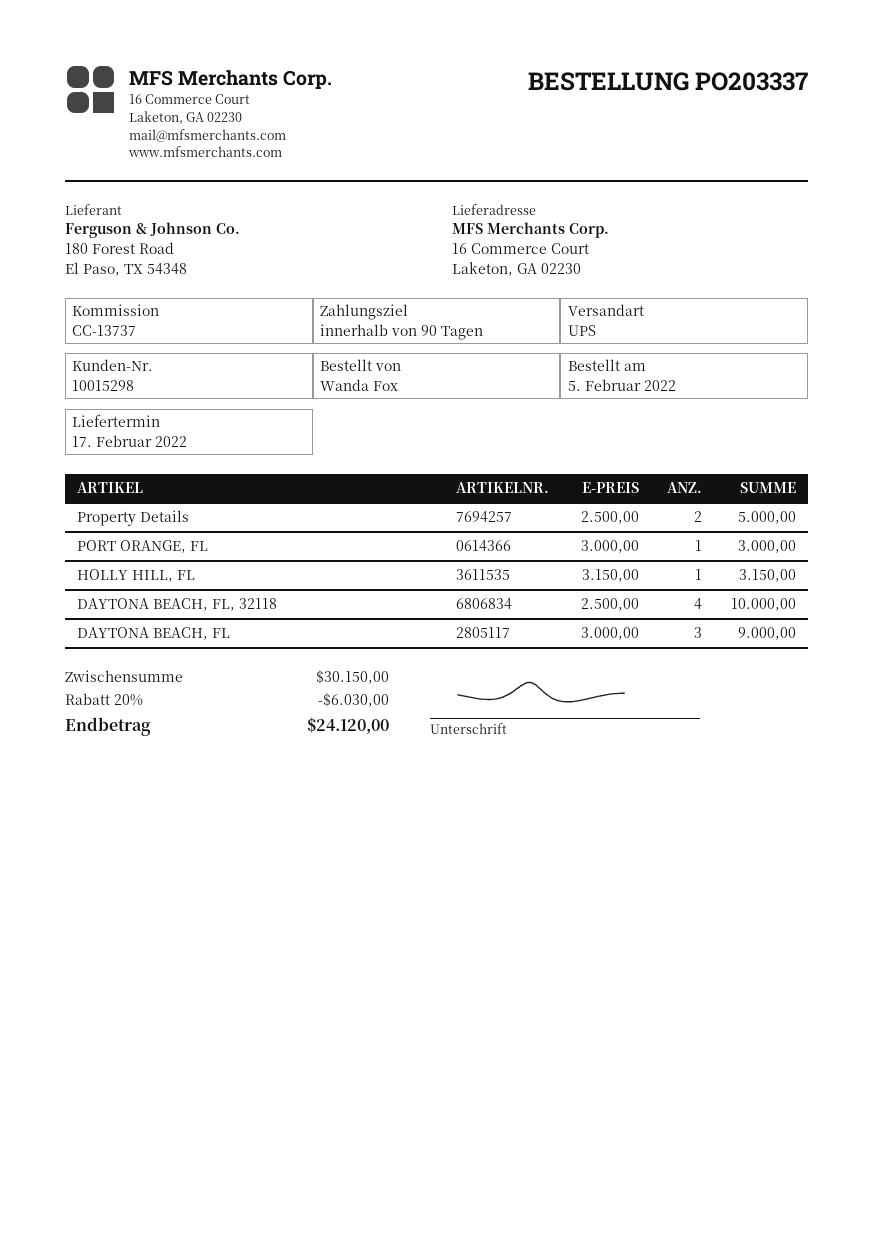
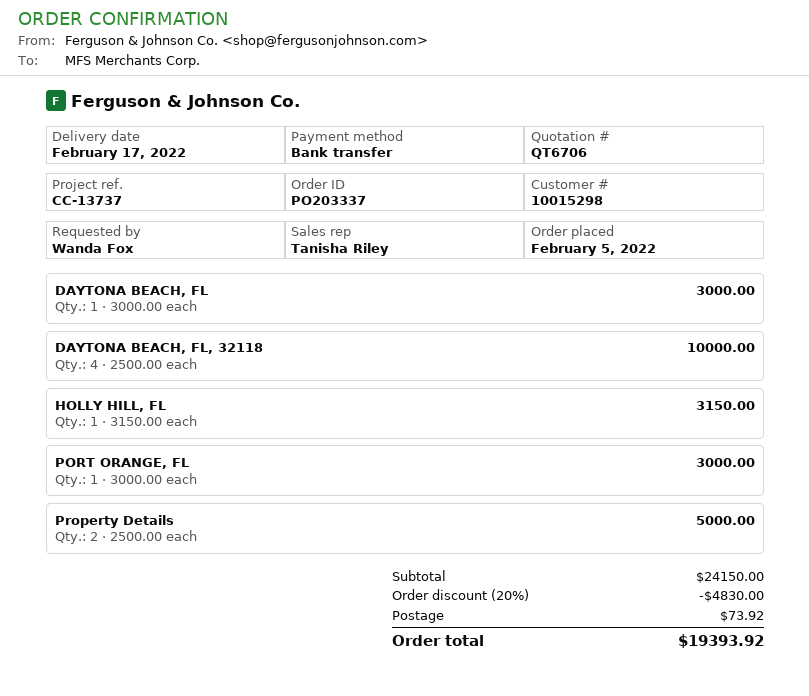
DAYTONA BEACH, FL: 3 x 3000.00 = 9000.00 -> 1 x 3000.00 = 3000.00
subtotal: 30150.00 -> 24150.00
discount: 20% = 6030.00 -> 20% = 4830.00
shipping: none -> 73.92
total: 24120.00 -> 19393.92

